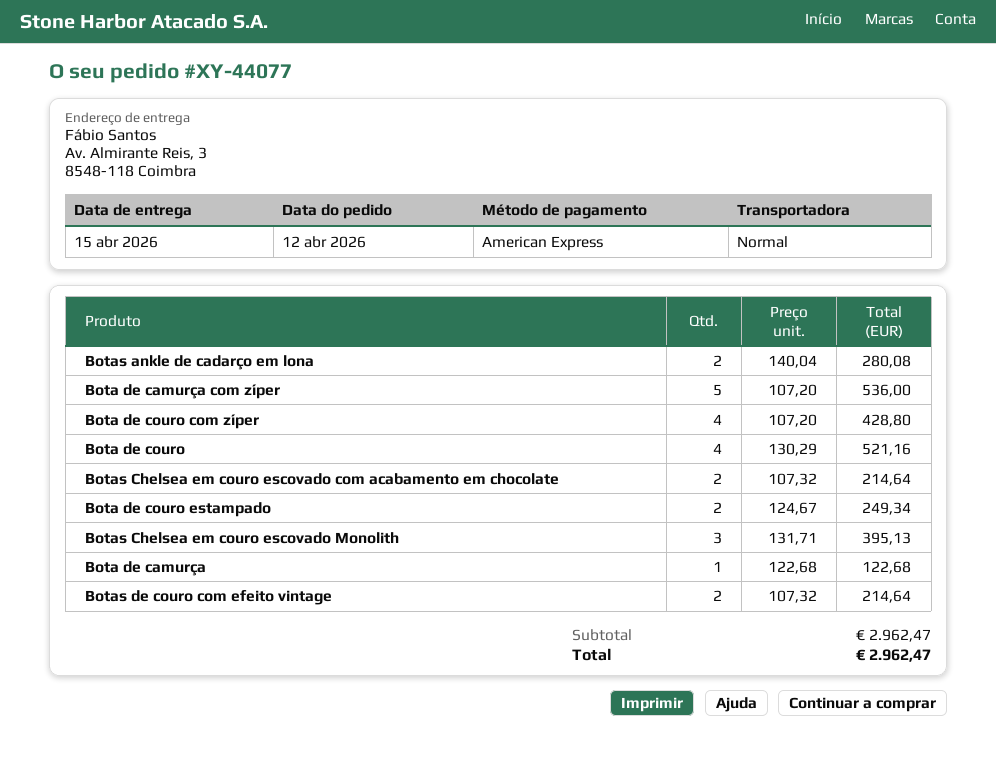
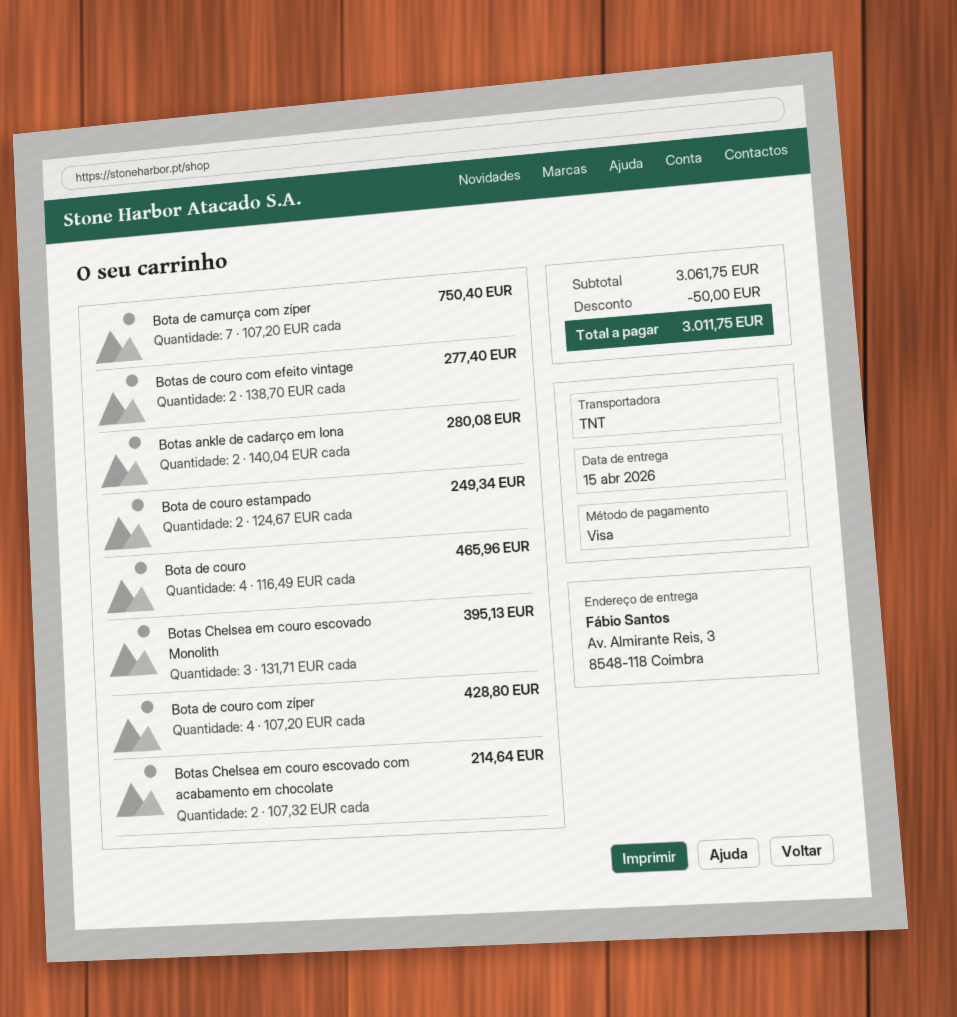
payment method: American Express -> Visa
shipping method: standard -> TNT
Bota de camurça com zíper: 5 x 107.20 = 536.00 -> 7 x 107.20 = 750.40
Bota de couro: 4 x 130.29 = 521.16 -> 4 x 116.49 = 465.96
Bota de camurça: 1 x 122.68 = 122.68 -> none
Botas de couro com efeito vintage: 2 x 107.32 = 214.64 -> 2 x 138.70 = 277.40
subtotal: 2962.47 -> 3061.75
discount: none -> 50.00
total: 2962.47 -> 3011.75

